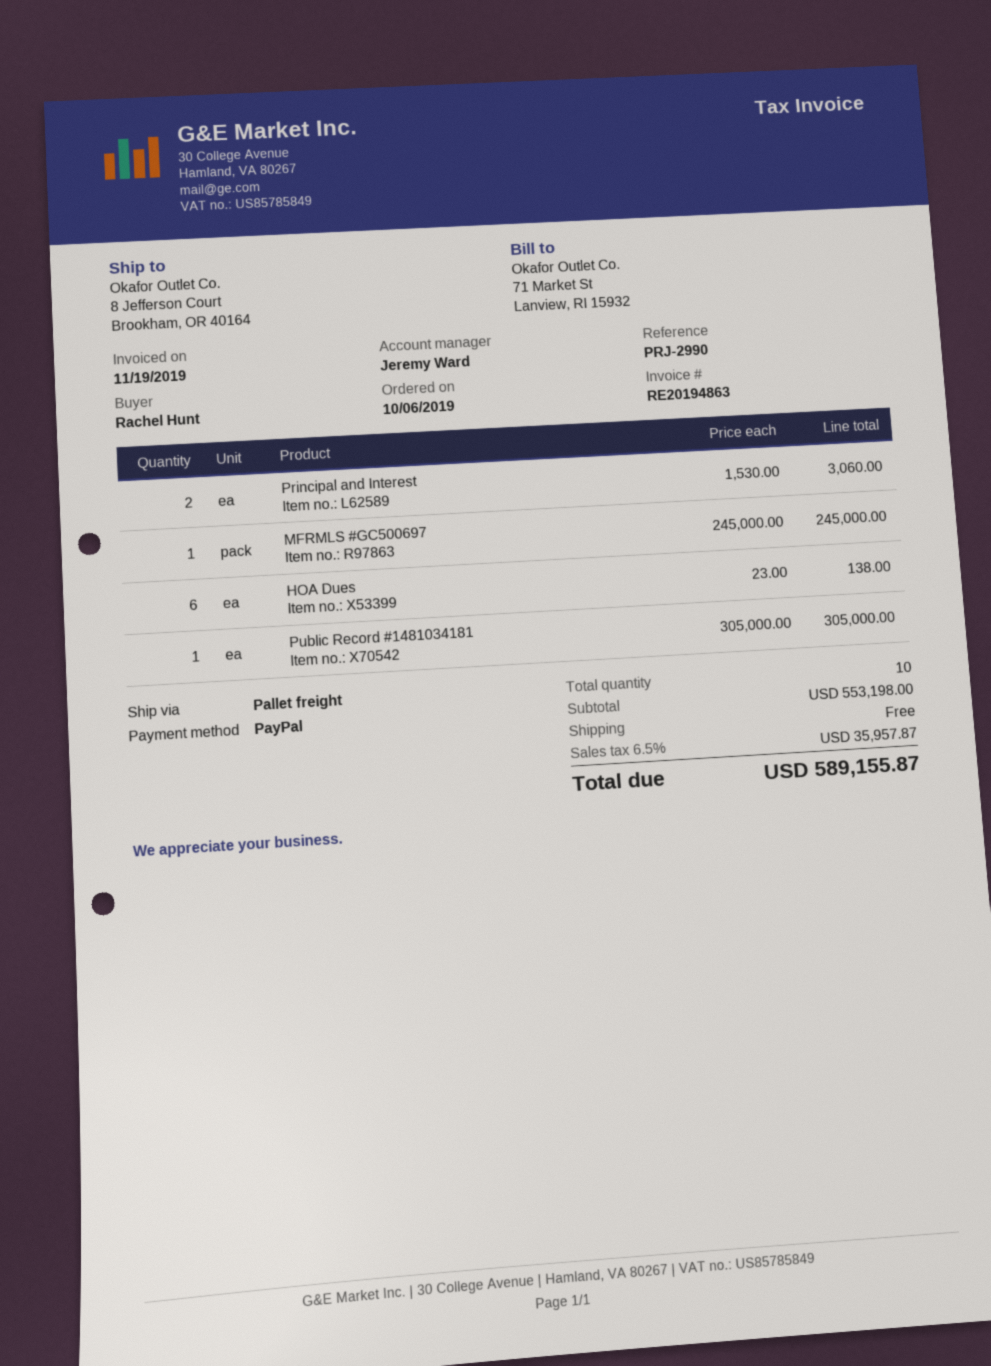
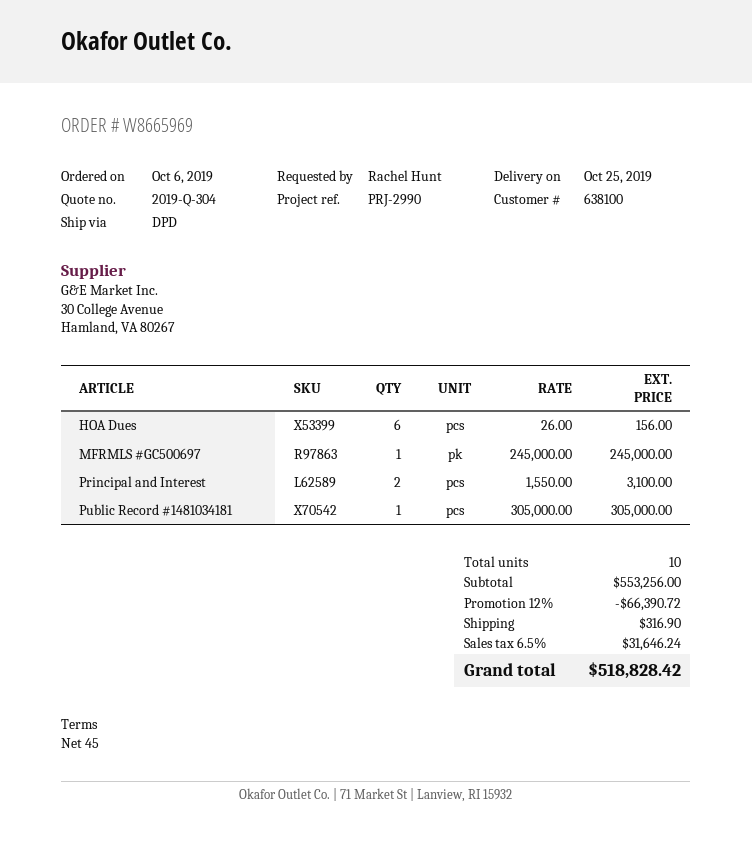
shipping method: pallet freight -> DPD
Principal and Interest: 2 x 1530.00 = 3060.00 -> 2 x 1550.00 = 3100.00
HOA Dues: 6 x 23.00 = 138.00 -> 6 x 26.00 = 156.00
subtotal: 553198.00 -> 553256.00
discount: none -> 12% = 66390.72
shipping: 0.00 -> 316.90
tax: 6.5% = 35957.87 -> 6.5% = 31646.24
total: 589155.87 -> 518828.42

